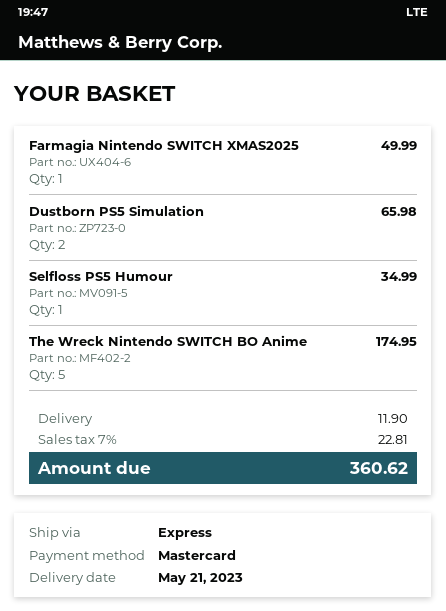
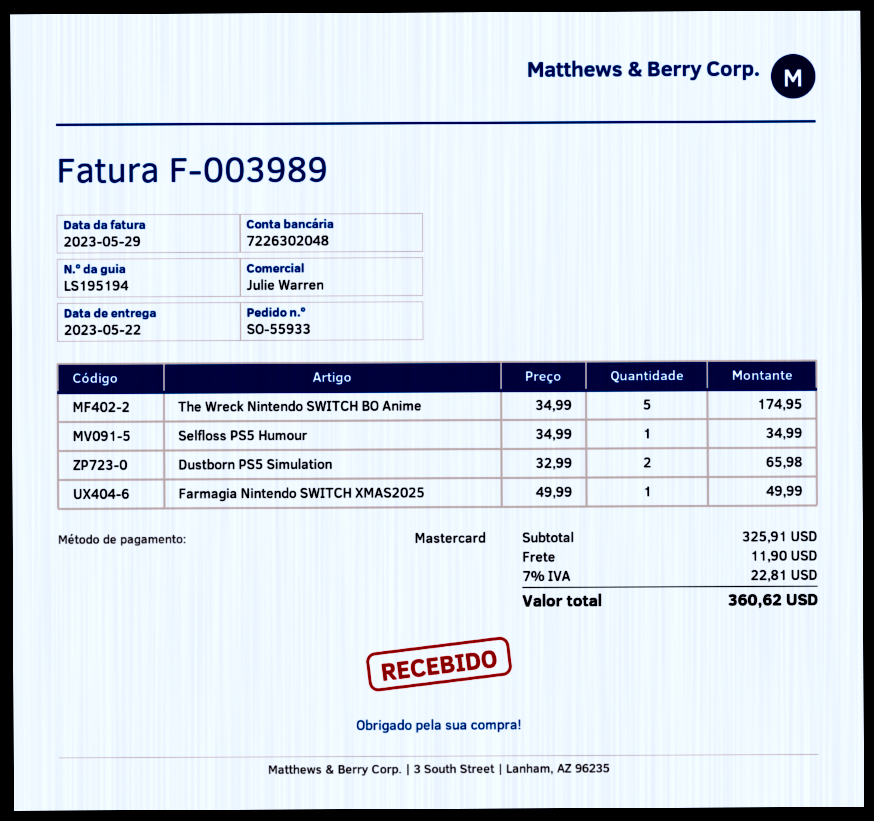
delivery date: 2023-05-21 -> 2023-05-22

